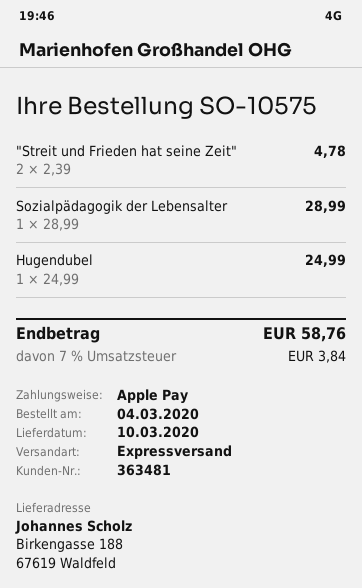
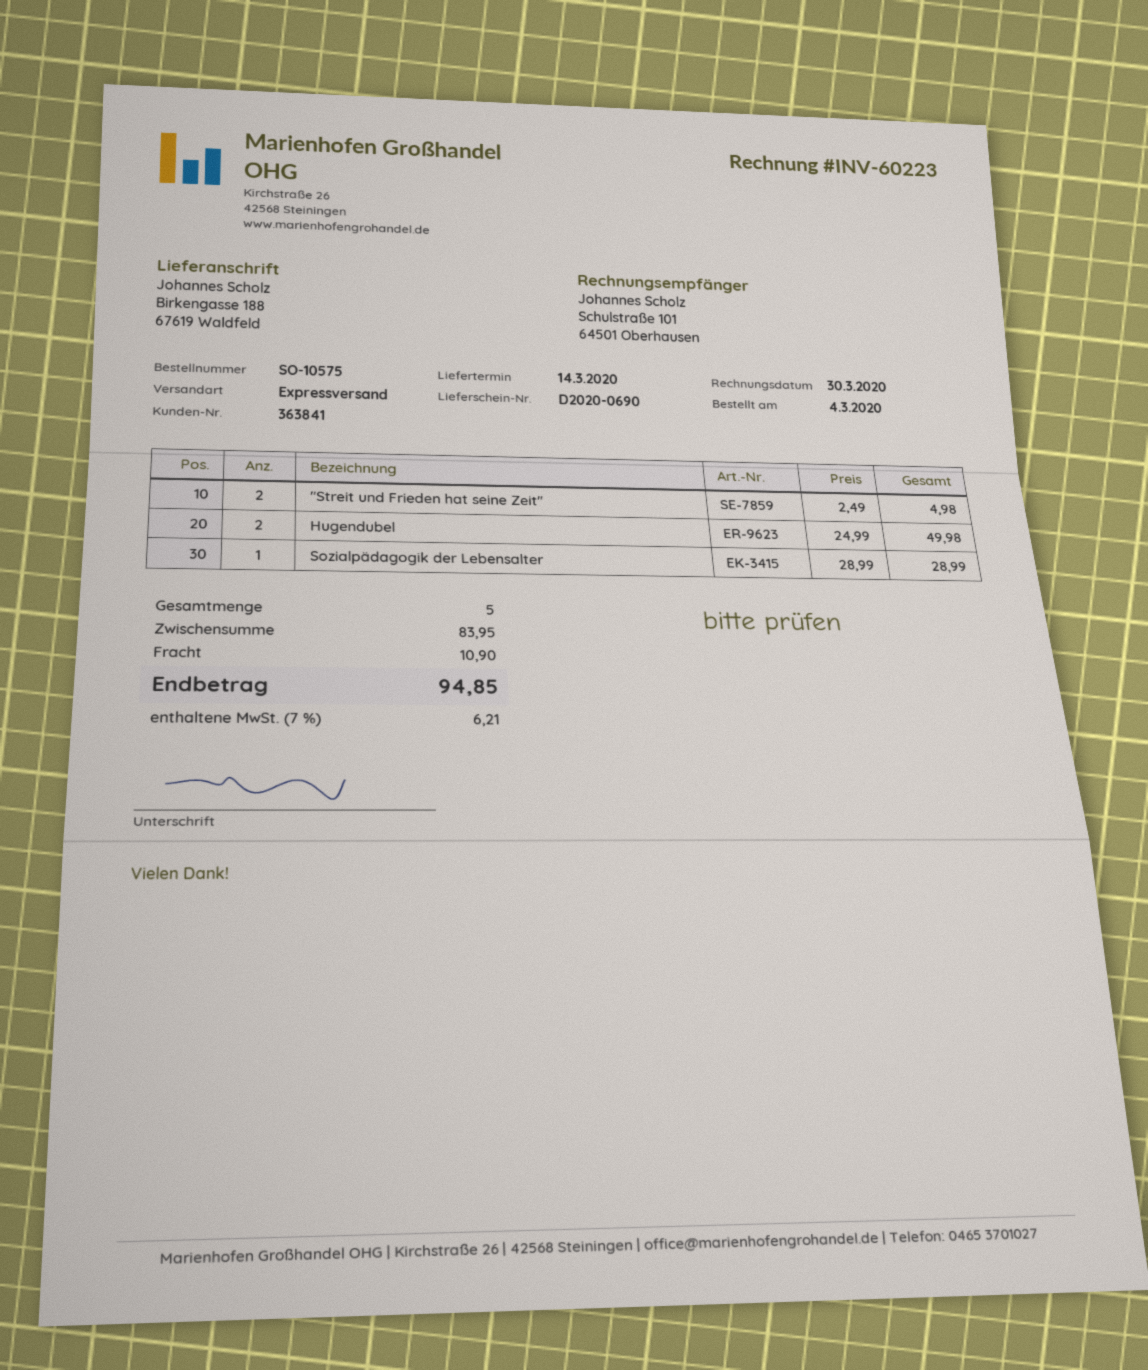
delivery date: 2020-03-10 -> 2020-03-14
customer number: 363481 -> 363841
"Streit und Frieden hat seine Zeit": 2 x 2.39 = 4.78 -> 2 x 2.49 = 4.98
Hugendubel: 1 x 24.99 = 24.99 -> 2 x 24.99 = 49.98
shipping: none -> 10.90
tax: 7% = 3.84 -> 7% = 6.21
total: 58.76 -> 94.85

